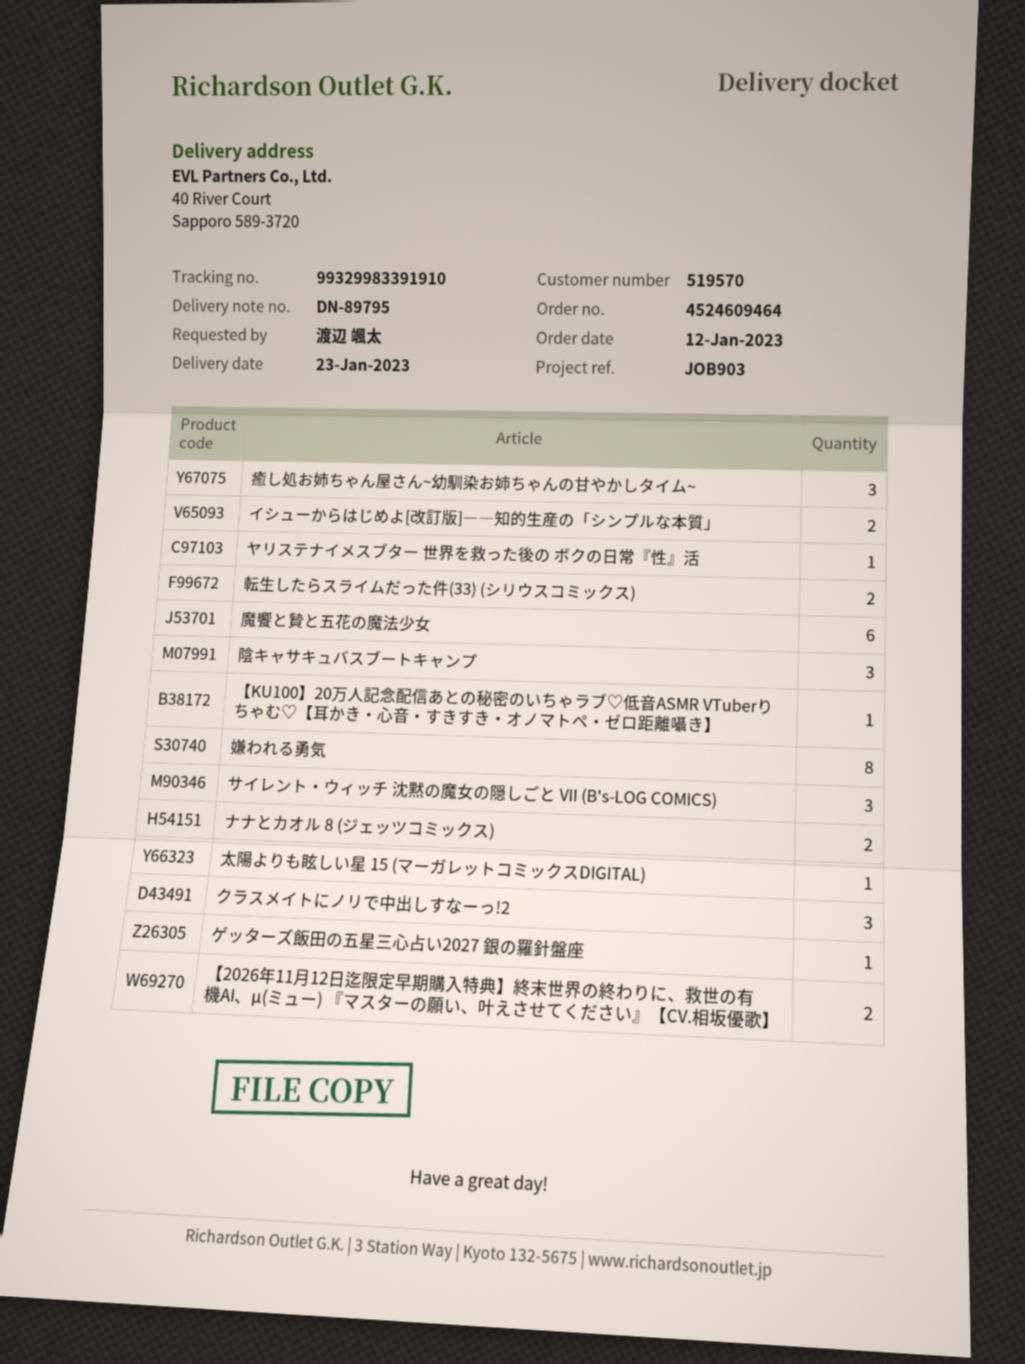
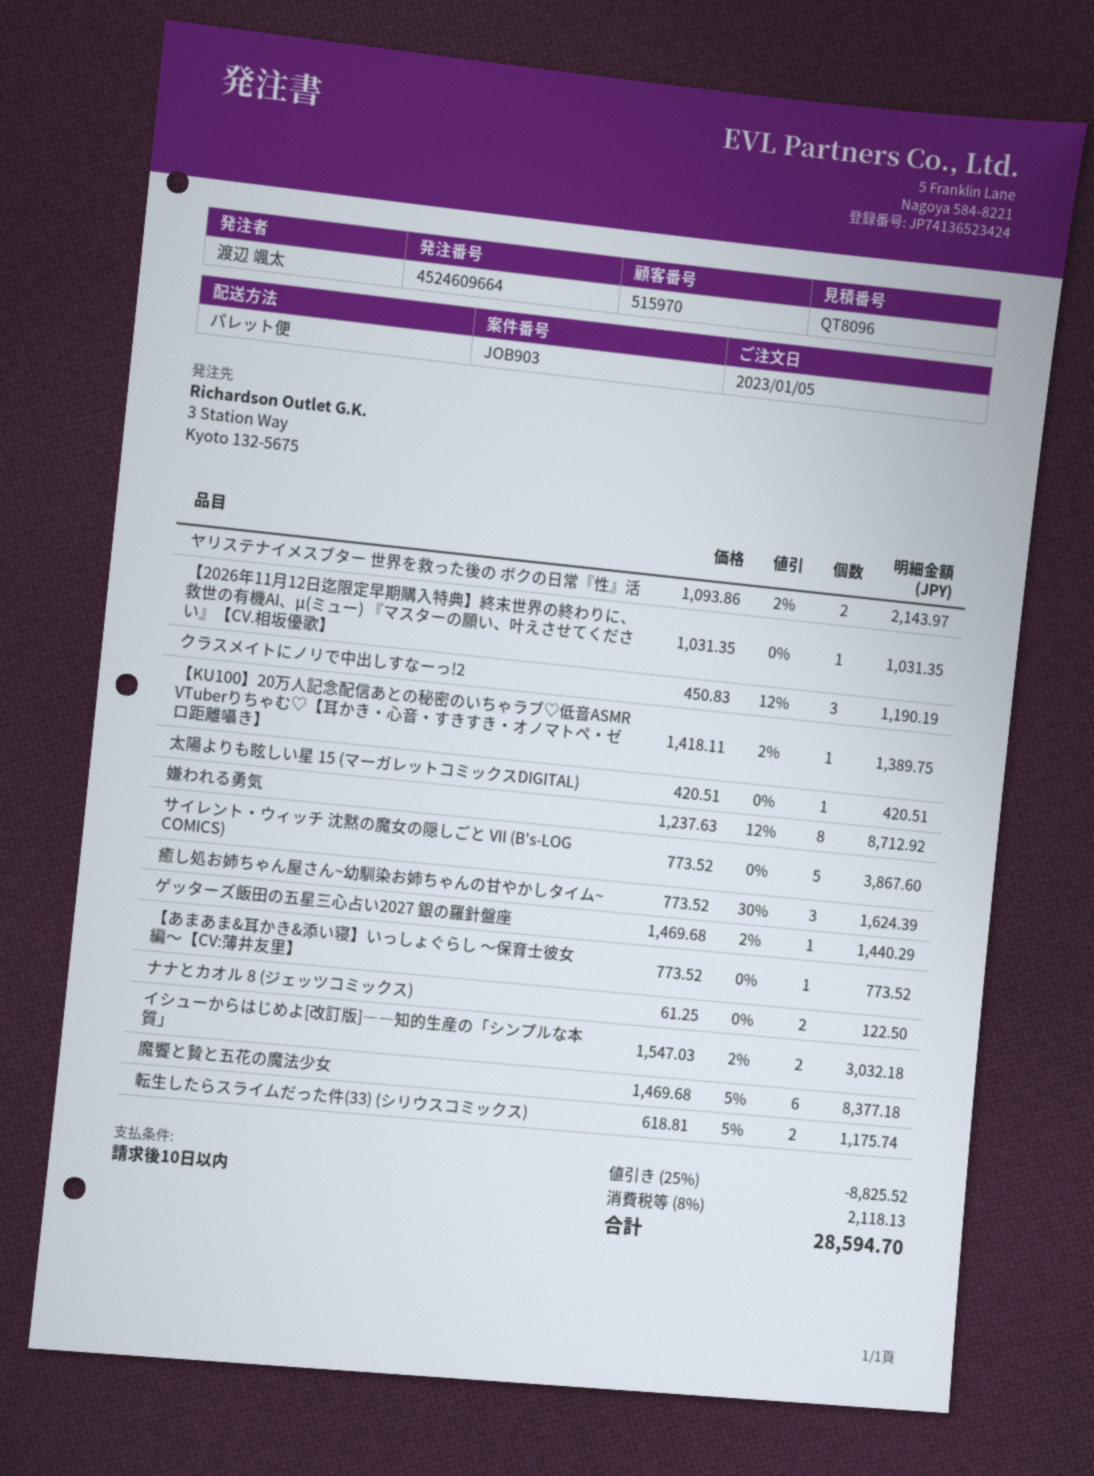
order number: 4524609464 -> 4524609664
order date: 2023-01-12 -> 2023-01-05
customer number: 519570 -> 515970
ヤリステナイメスブター 世界を救った後の ボクの日常『性』活: 1 -> 2
陰キャサキュバスブートキャンプ: 3 -> none
サイレント・ウィッチ 沈黙の魔女の隠しごと VII (B's-LOG COMICS): 3 -> 5
【2026年11月12日迄限定早期購入特典】終末世界の終わりに、救世の有機AI、μ(ミュー) 『マスターの願い、叶えさせてください』【CV.相坂優歌】: 2 -> 1
【あまあま&耳かき&添い寝】いっしょぐらし 〜保育士彼女編〜【CV:薄井友里】: none -> 1

